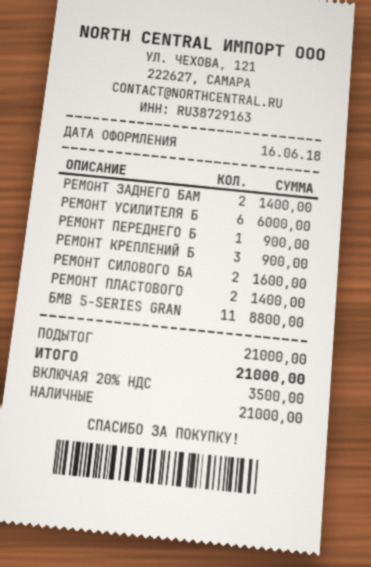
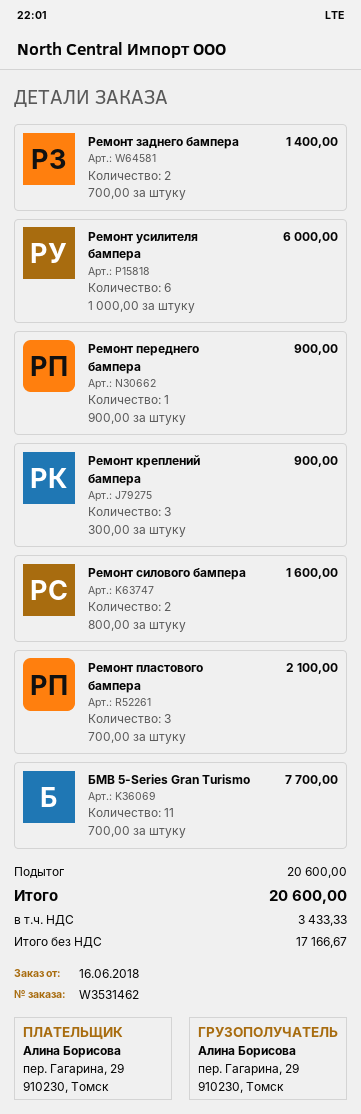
РЕМОНТ ПЛАСТОВОГО: 2 for 1400.00 -> 3 for 2100.00
БМВ 5-SERIES GRAN: 11 for 8800.00 -> 11 for 7700.00
subtotal: 21000.00 -> 20600.00
tax: 3500.00 -> 3433.33
total: 21000.00 -> 20600.00

